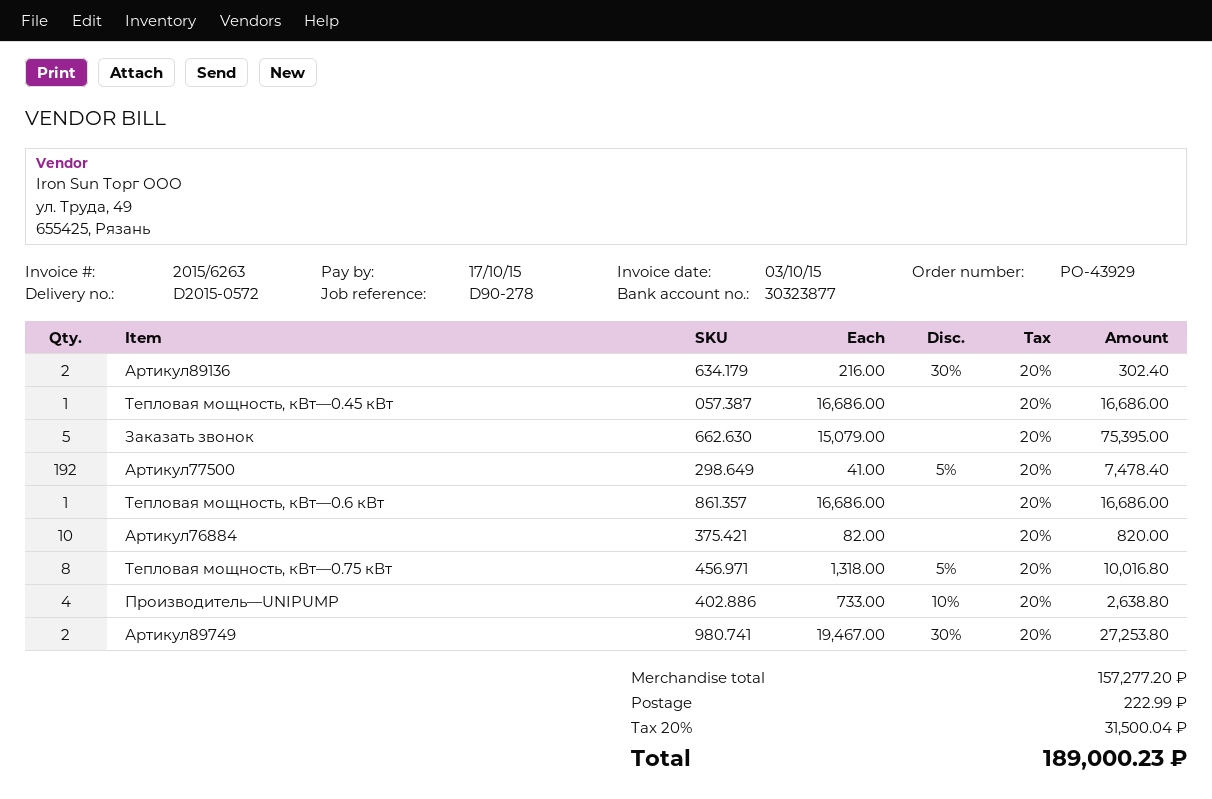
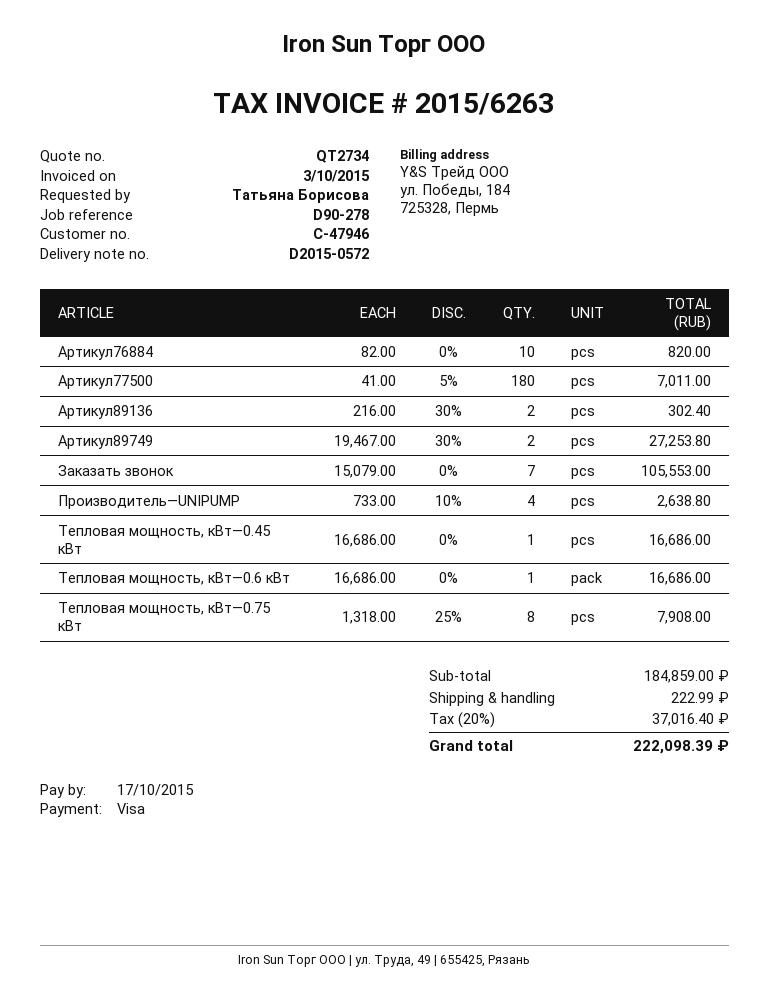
Заказать звонок: 5 x 15079.00 = 75395.00 -> 7 x 15079.00 = 105553.00
Артикул77500: 192 x 41.00 - 5% = 7478.40 -> 180 x 41.00 - 5% = 7011.00
Тепловая мощность, кВт—0.75 кВт: 8 x 1318.00 - 5% = 10016.80 -> 8 x 1318.00 - 25% = 7908.00
subtotal: 157277.20 -> 184859.00
tax: 20% = 31500.04 -> 20% = 37016.40
total: 189000.23 -> 222098.39

